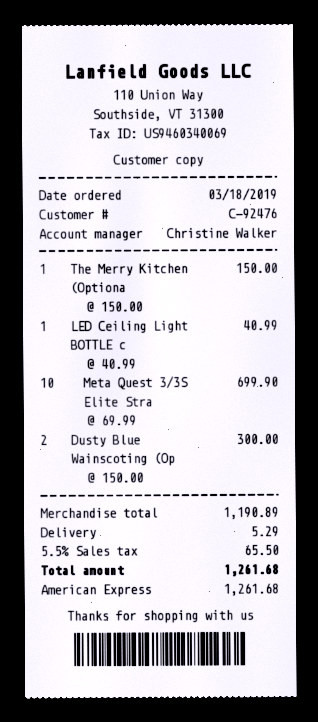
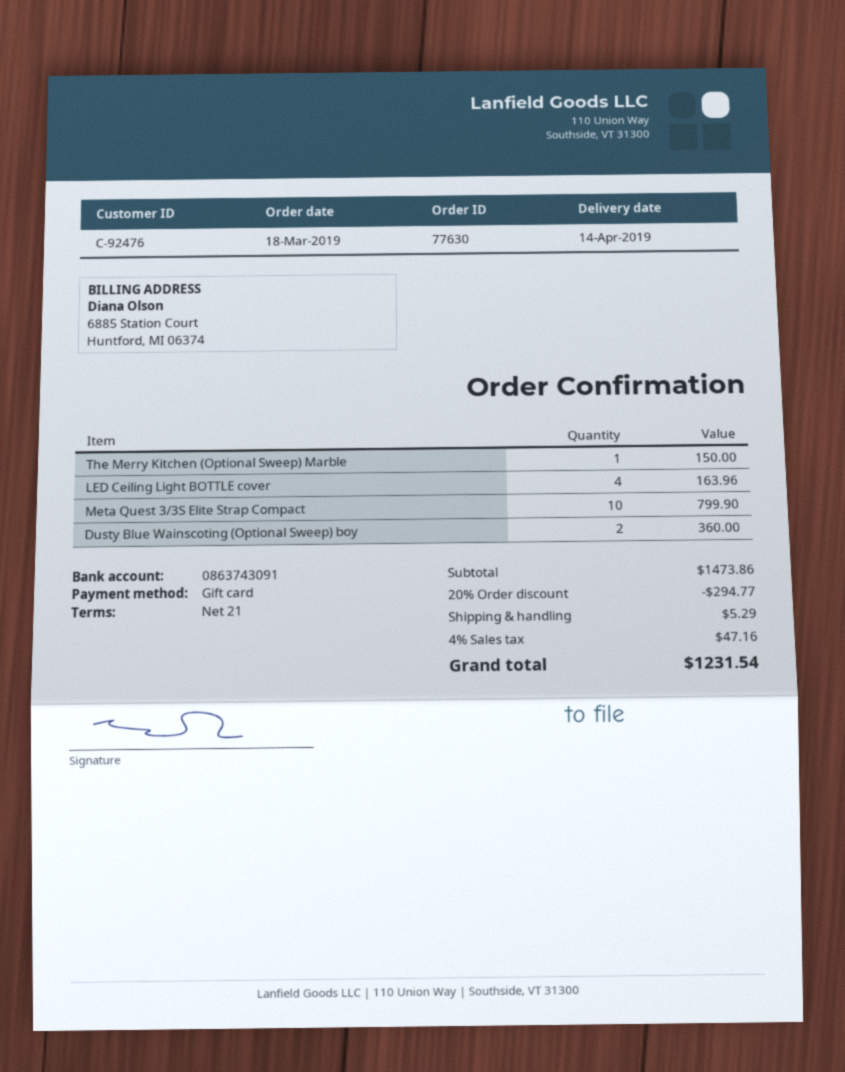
payment method: American Express -> gift card
LED Ceiling Light BOTTLE c: 1 for 40.99 -> 4 for 163.96
Meta Quest 3/3S Elite Stra: 10 for 699.90 -> 10 for 799.90
Dusty Blue Wainscoting (Op: 2 for 300.00 -> 2 for 360.00
subtotal: 1190.89 -> 1473.86
discount: none -> 20% = 294.77
tax: 5.5% = 65.50 -> 4% = 47.16
total: 1261.68 -> 1231.54

